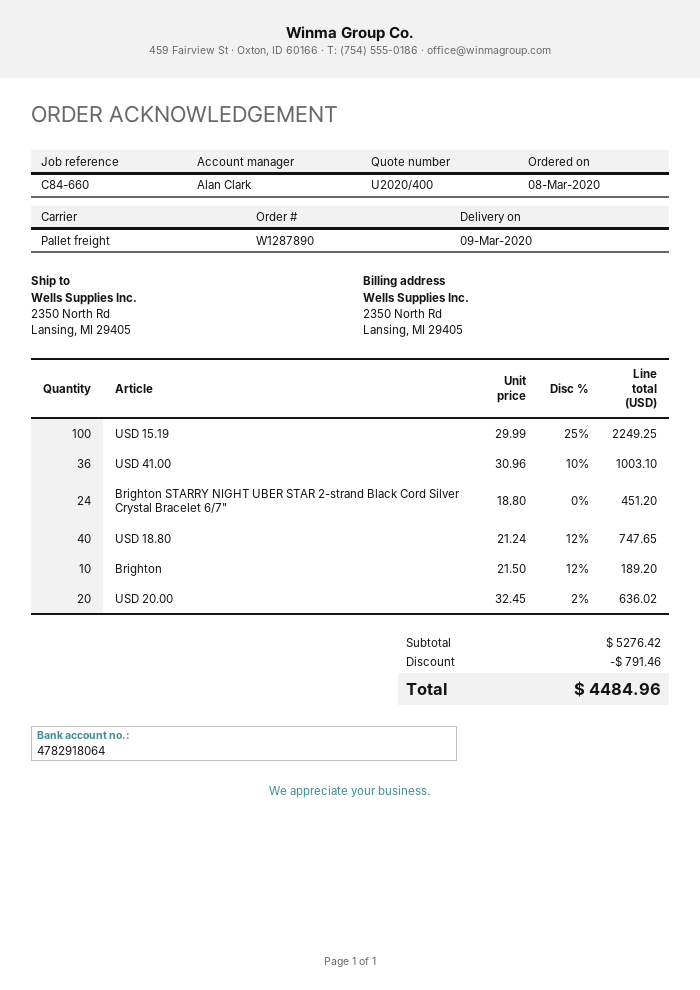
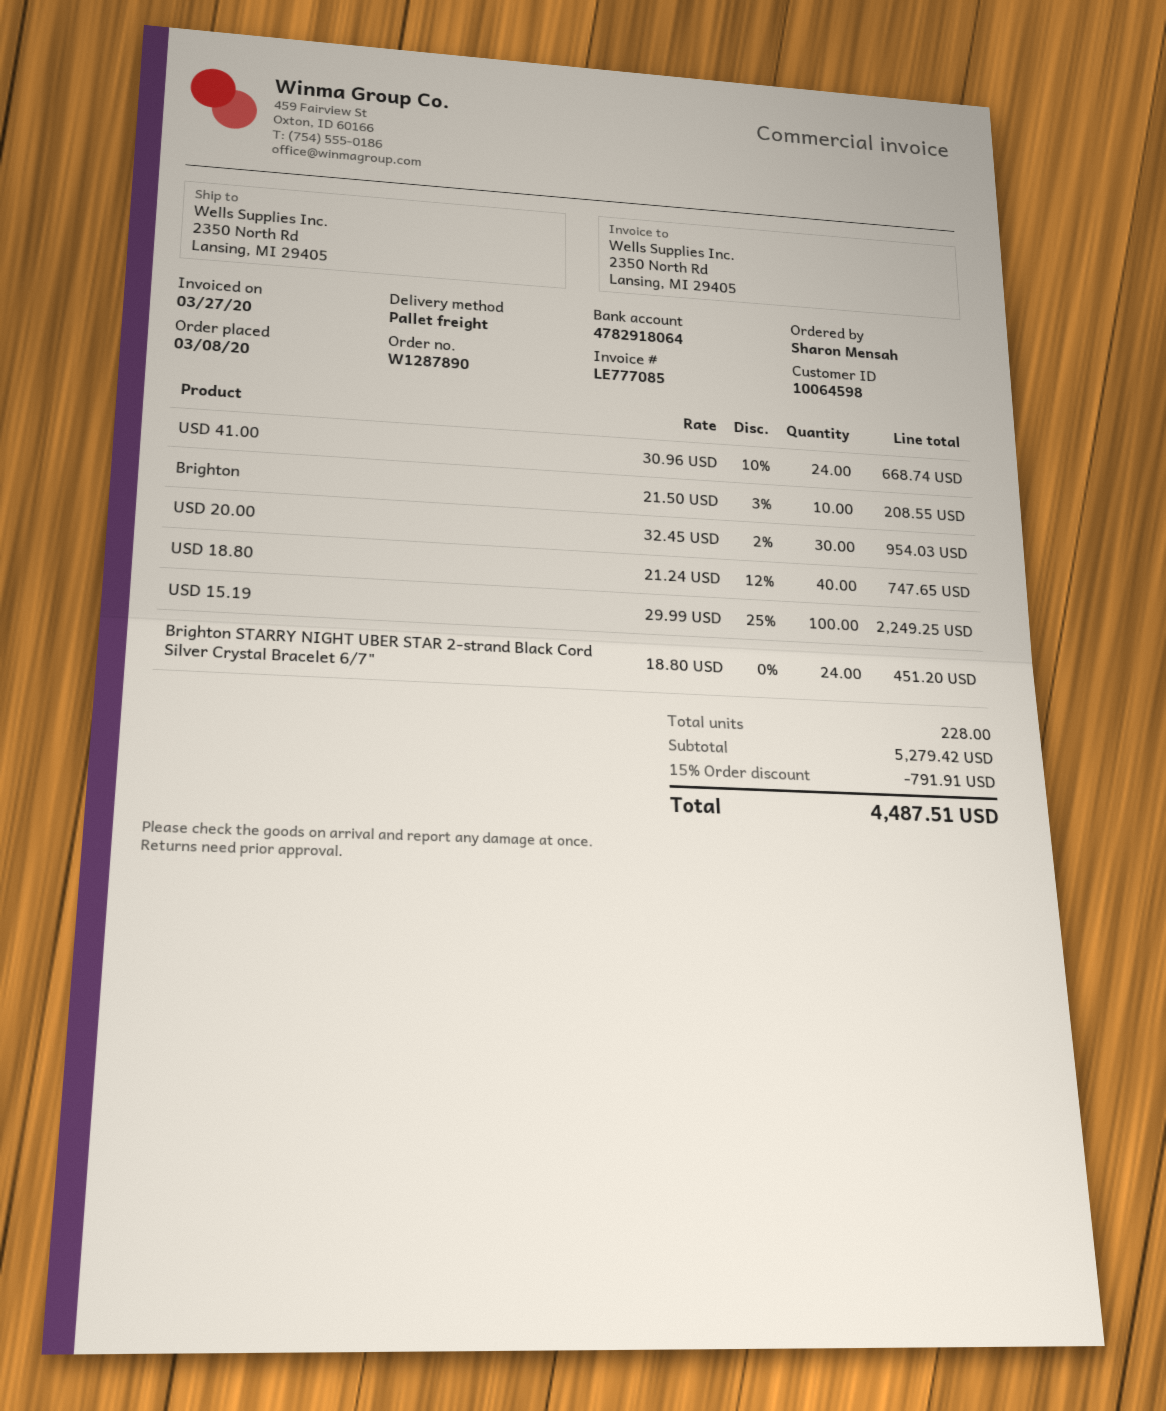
USD 41.00: 36 x 30.96 - 10% = 1003.10 -> 24 x 30.96 - 10% = 668.74
Brighton: 10 x 21.50 - 12% = 189.20 -> 10 x 21.50 - 3% = 208.55
USD 20.00: 20 x 32.45 - 2% = 636.02 -> 30 x 32.45 - 2% = 954.03
subtotal: 5276.42 -> 5279.42
discount: 791.46 -> 791.91
total: 4484.96 -> 4487.51

